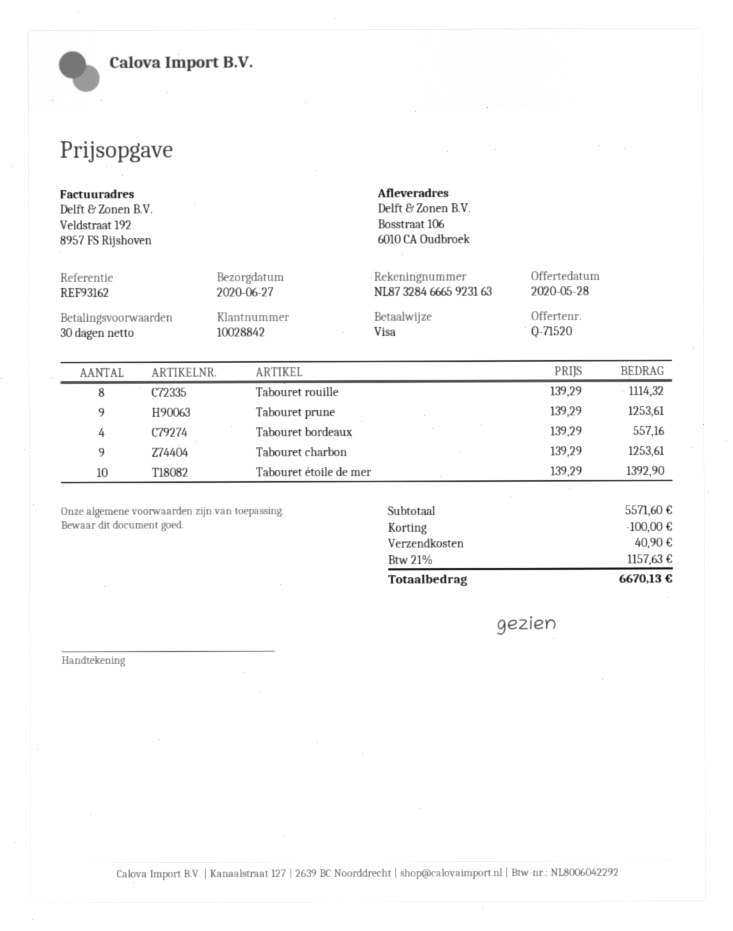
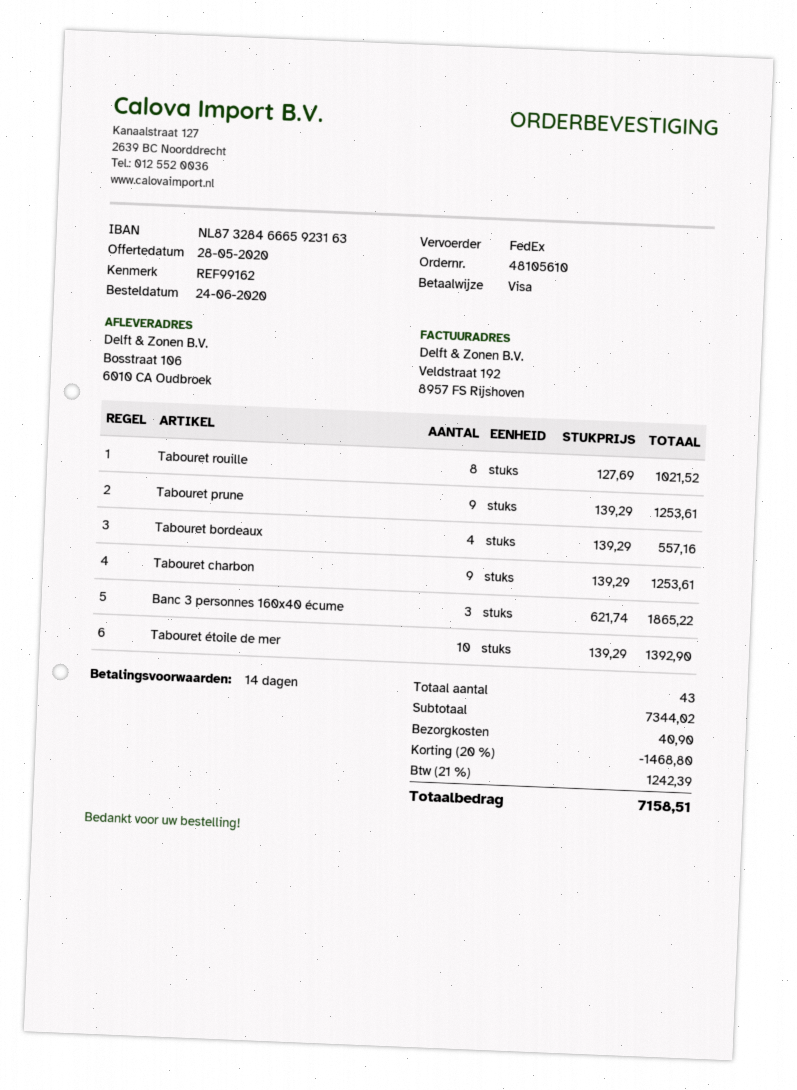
payment terms: 30 days -> 14 days
reference: REF93162 -> REF99162
Tabouret rouille: 8 x 139.29 = 1114.32 -> 8 x 127.69 = 1021.52
Banc 3 personnes 160x40 écume: none -> 3 x 621.74 = 1865.22
subtotal: 5571.60 -> 7344.02
discount: 100.00 -> 1468.80
tax: 21% = 1157.63 -> 21% = 1242.39
total: 6670.13 -> 7158.51

